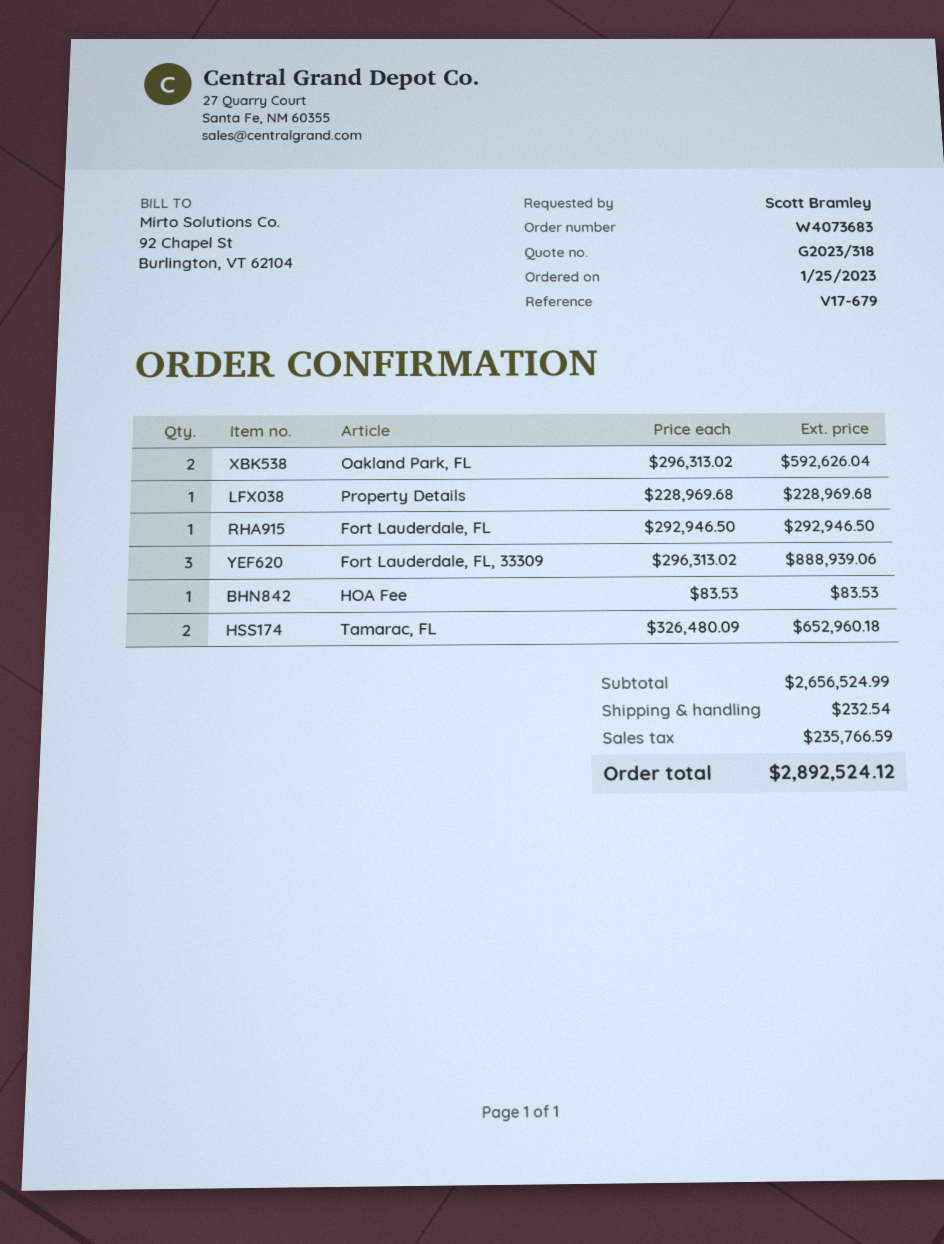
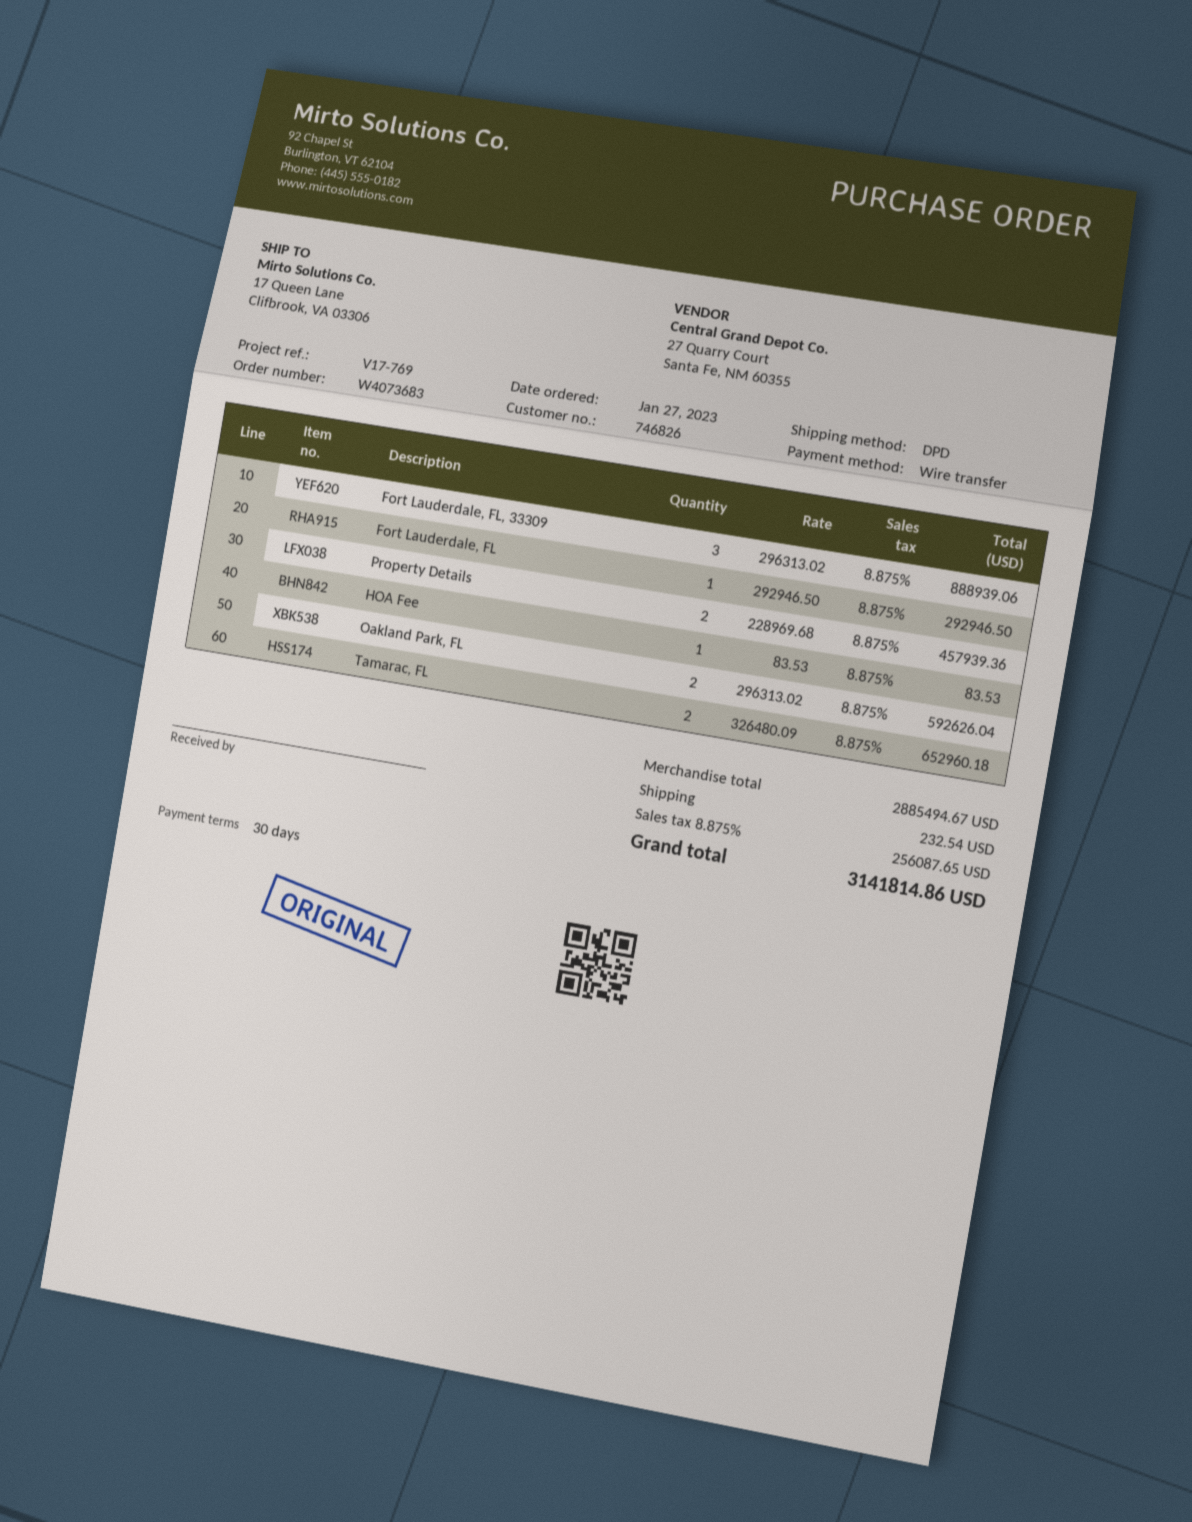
order date: 2023-01-25 -> 2023-01-27
reference: V17-679 -> V17-769
Property Details: 1 x 228969.68 = 228969.68 -> 2 x 228969.68 = 457939.36
subtotal: 2656524.99 -> 2885494.67
tax: 235766.59 -> 256087.65
total: 2892524.12 -> 3141814.86

